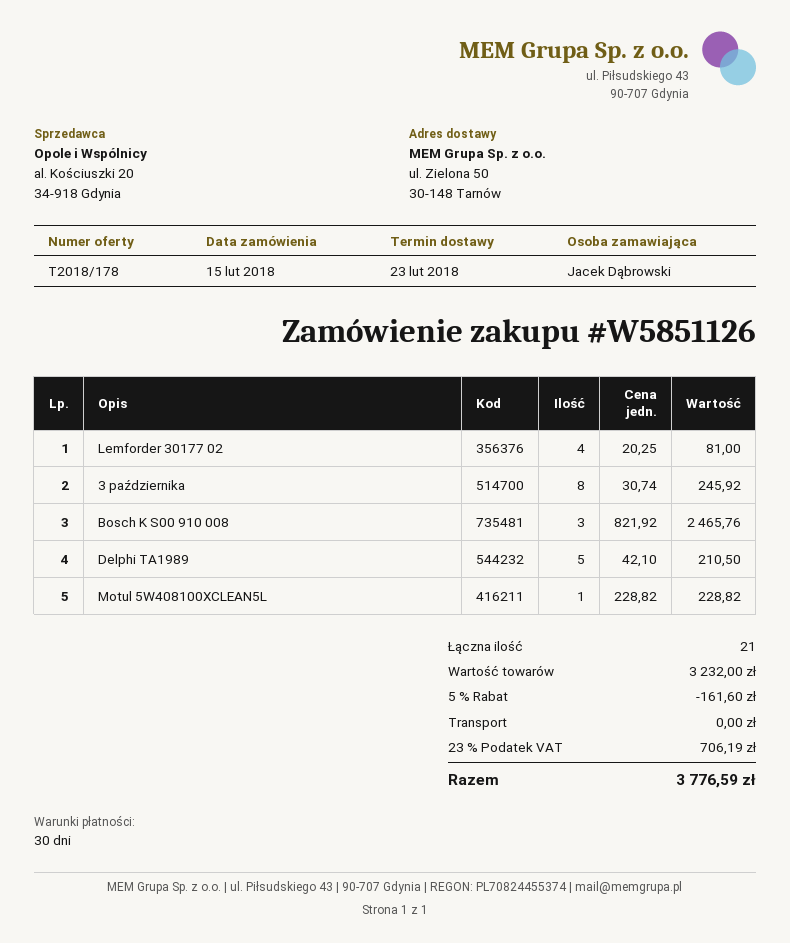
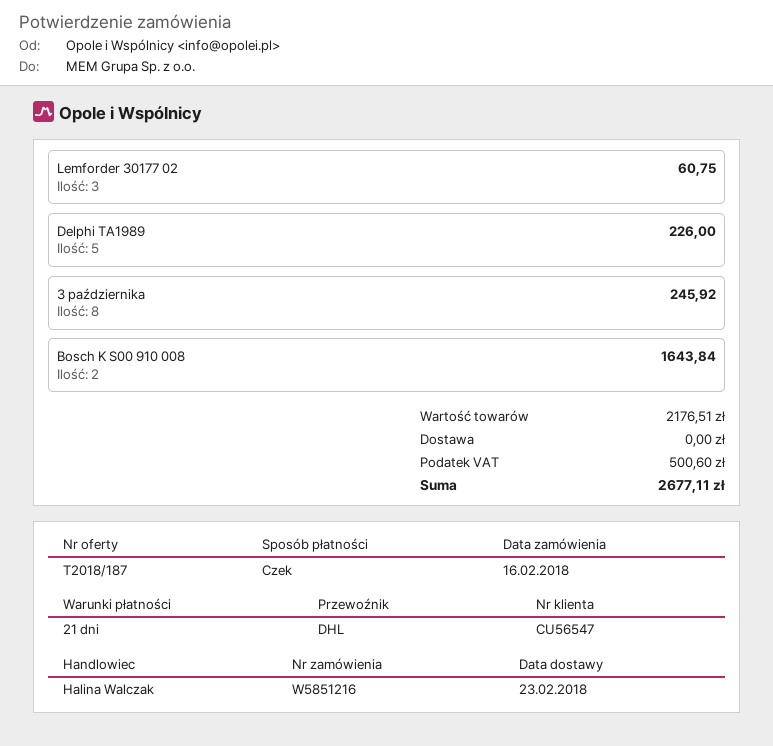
quote number: T2018/178 -> T2018/187
order number: W5851126 -> W5851216
order date: 2018-02-15 -> 2018-02-16
payment terms: 30 days -> 21 days
Lemforder 30177 02: 4 for 81.00 -> 3 for 60.75
Bosch K S00 910 008: 3 for 2465.76 -> 2 for 1643.84
Delphi TA1989: 5 for 210.50 -> 5 for 226.00
Motul 5W408100XCLEAN5L: 1 for 228.82 -> none
subtotal: 3232.00 -> 2176.51
discount: 5% = 161.60 -> none
tax: 706.19 -> 500.60
total: 3776.59 -> 2677.11

